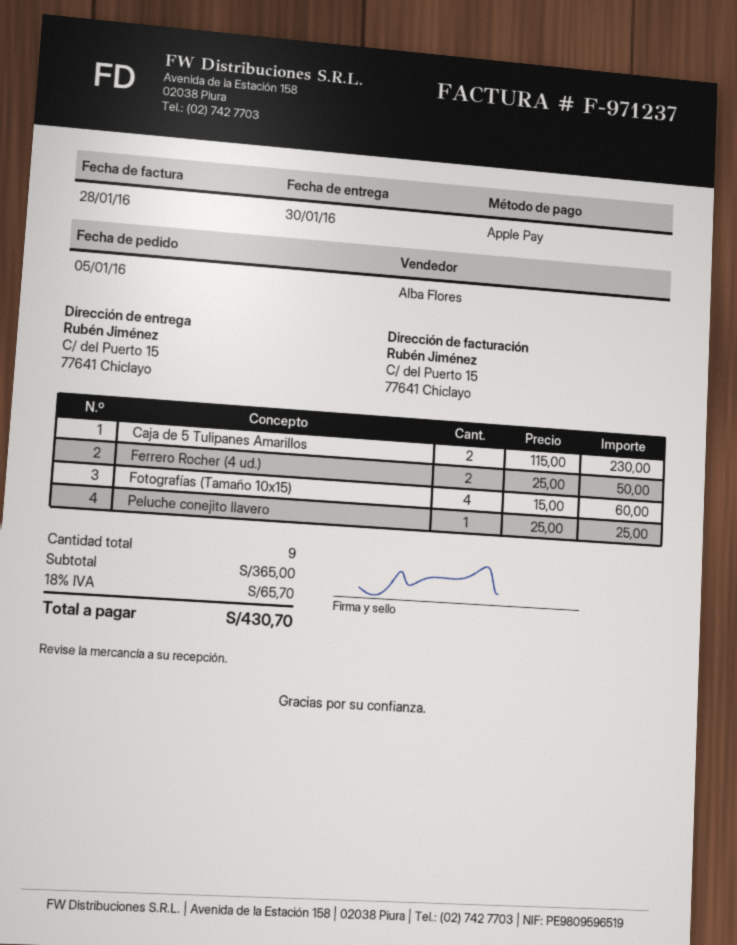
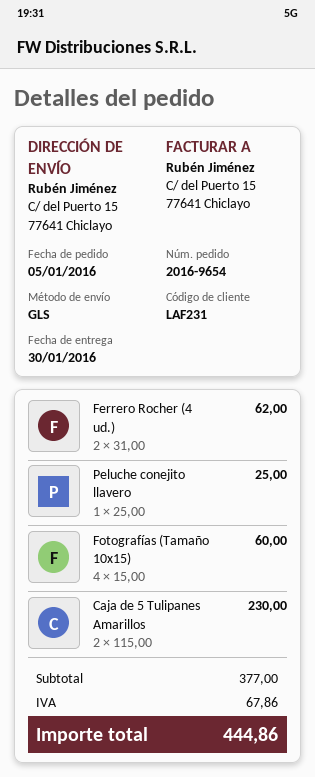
Ferrero Rocher (4 ud.): 2 x 25.00 = 50.00 -> 2 x 31.00 = 62.00
subtotal: 365.00 -> 377.00
tax: 65.70 -> 67.86
total: 430.70 -> 444.86

